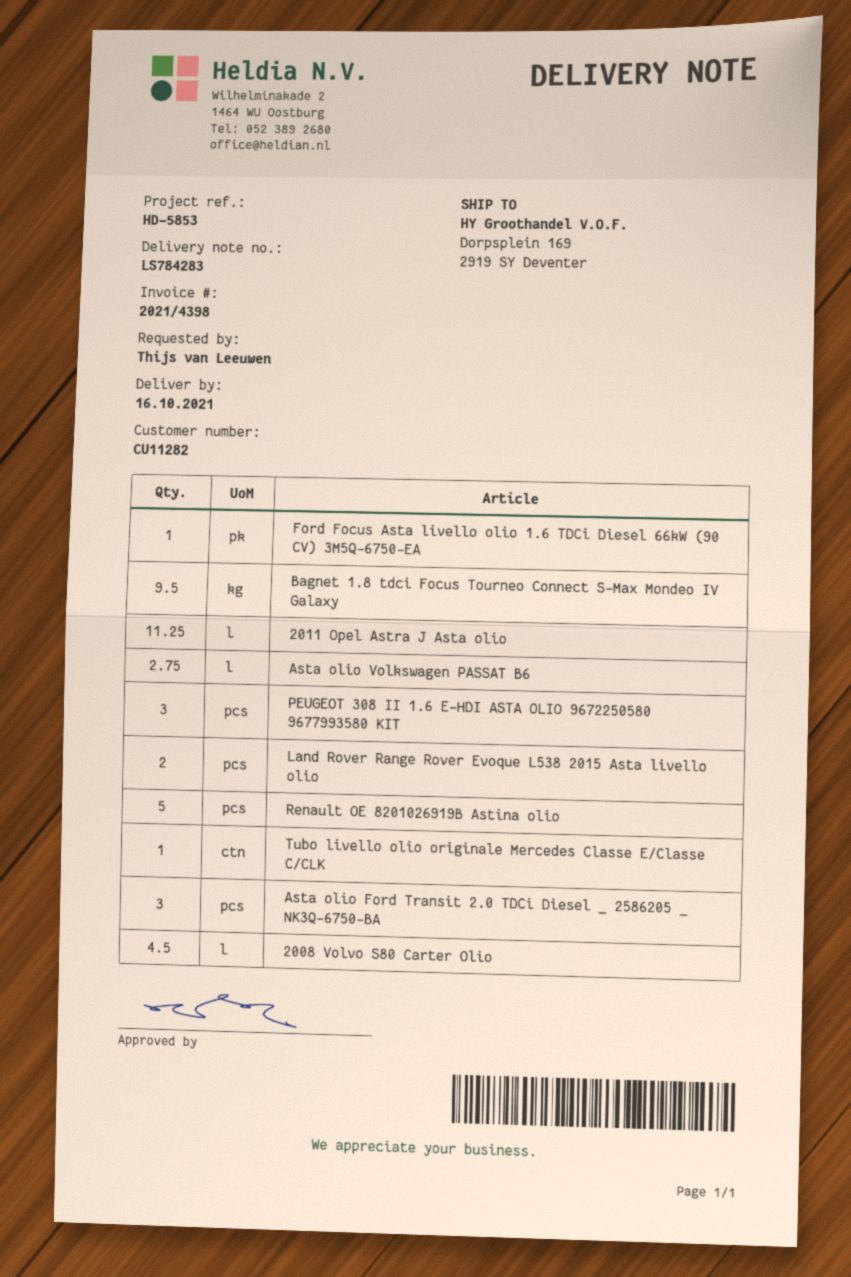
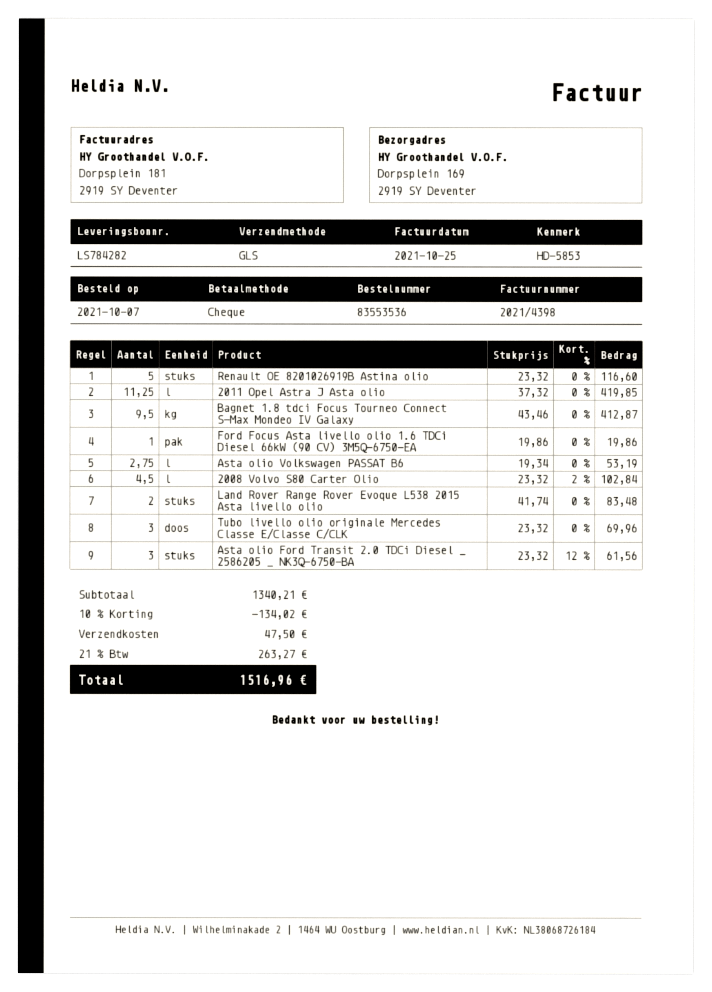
delivery note number: LS784283 -> LS784282
PEUGEOT 308 II 1.6 E-HDI ASTA OLIO 9672250580 9677993580 KIT: 3 -> none
Tubo livello olio originale Mercedes Classe E/Classe C/CLK: 1 -> 3

